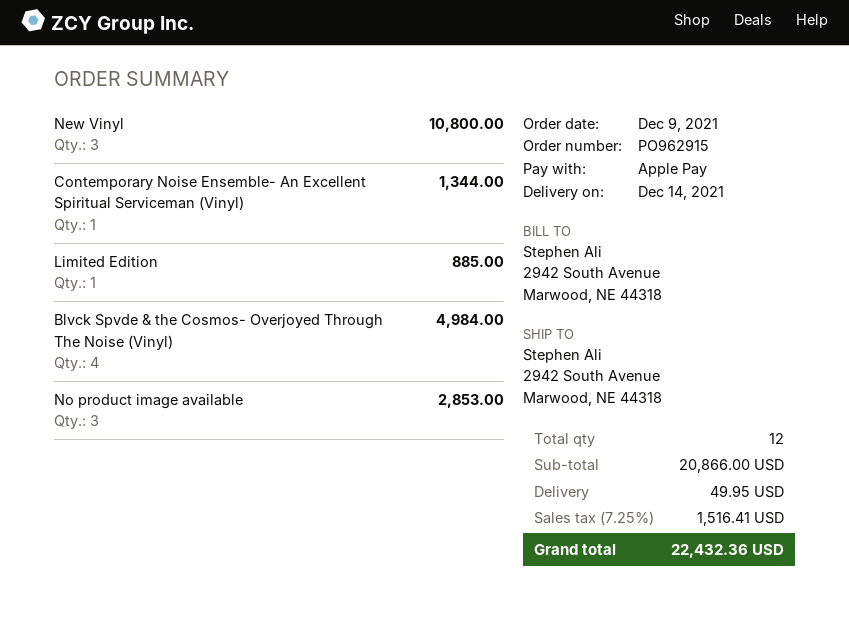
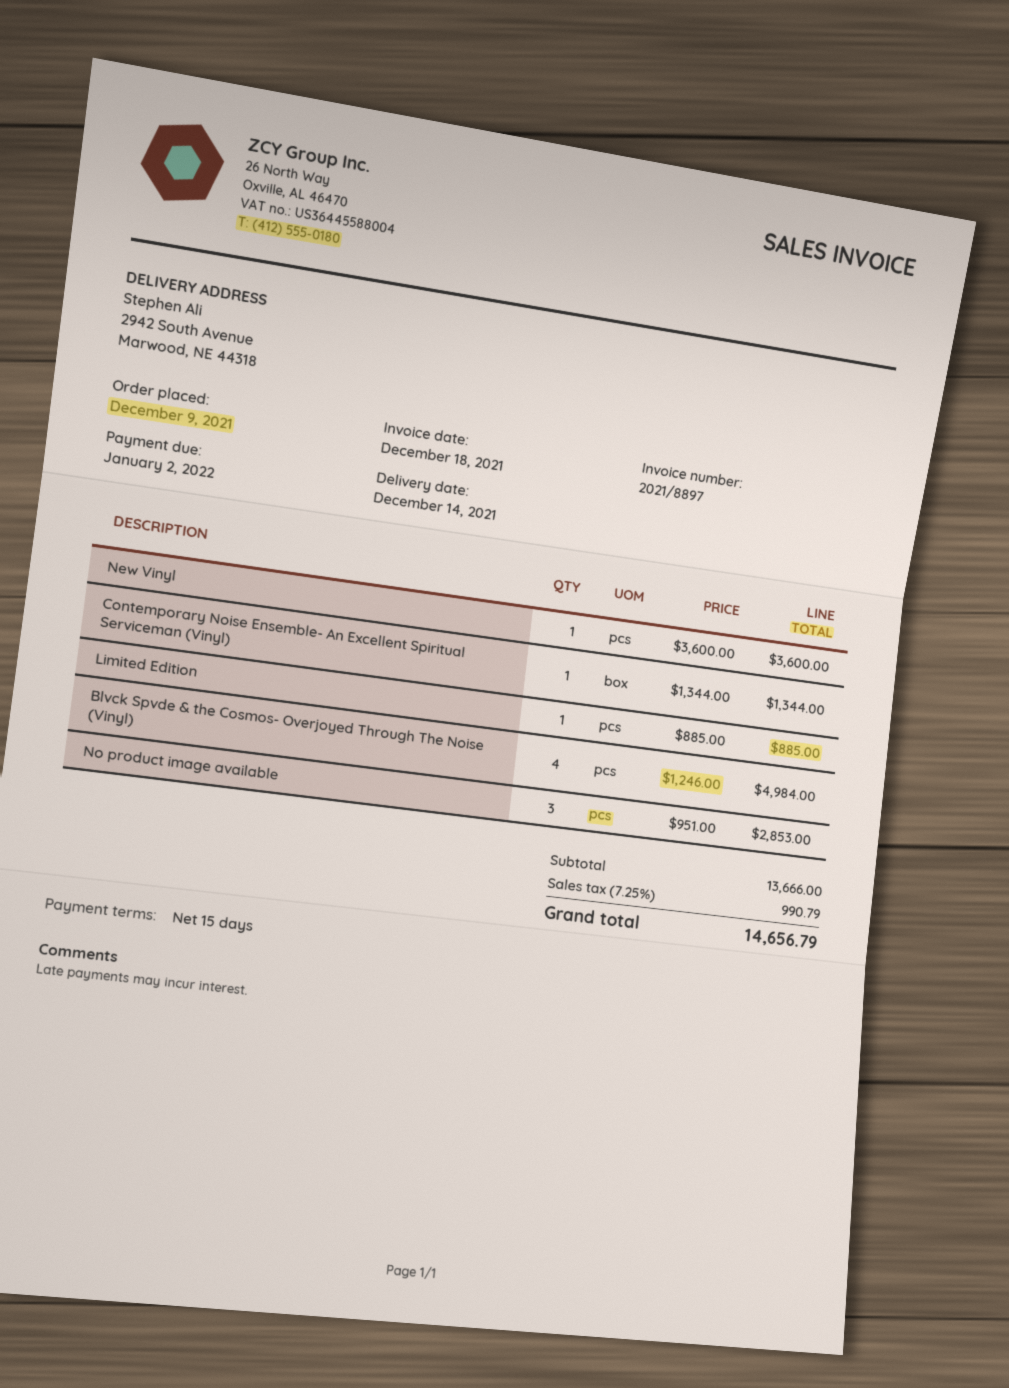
New Vinyl: 3 for 10800.00 -> 1 for 3600.00
subtotal: 20866.00 -> 13666.00
shipping: 49.95 -> none
tax: 7.25% = 1516.41 -> 7.25% = 990.79
total: 22432.36 -> 14656.79

